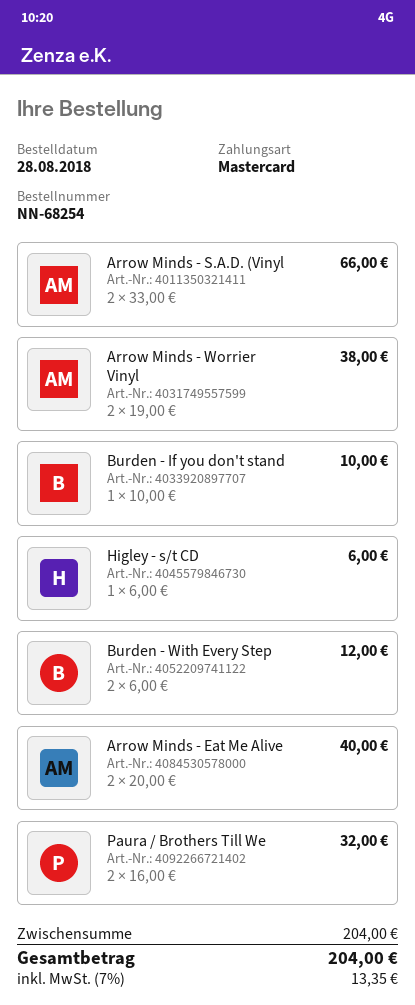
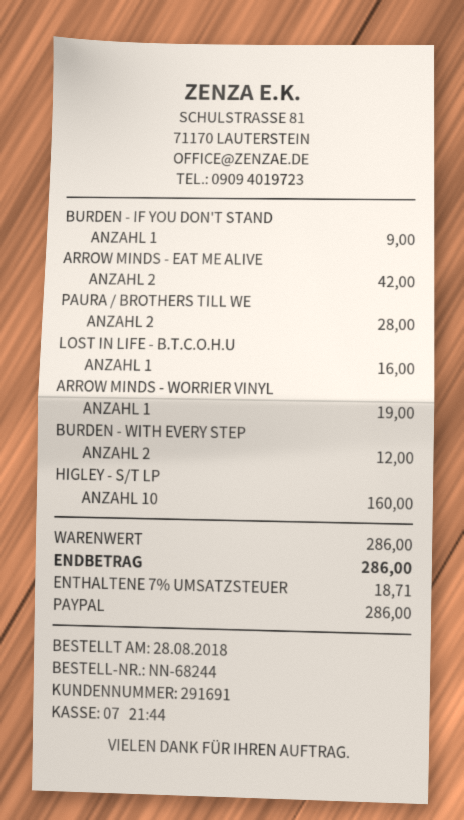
order number: NN-68254 -> NN-68244
payment method: Mastercard -> PayPal
Arrow Minds - S.A.D. (Vinyl: 2 for 66.00 -> none
Arrow Minds - Worrier Vinyl: 2 for 38.00 -> 1 for 19.00
Burden - If you don't stand: 1 for 10.00 -> 1 for 9.00
Higley - s/t CD: 1 for 6.00 -> none
Arrow Minds - Eat Me Alive: 2 for 40.00 -> 2 for 42.00
Paura / Brothers Till We: 2 for 32.00 -> 2 for 28.00
LOST IN LIFE - B.T.C.O.H.U: none -> 1 for 16.00
HIGLEY - S/T LP: none -> 10 for 160.00
subtotal: 204.00 -> 286.00
tax: 7% = 13.35 -> 7% = 18.71
total: 204.00 -> 286.00

